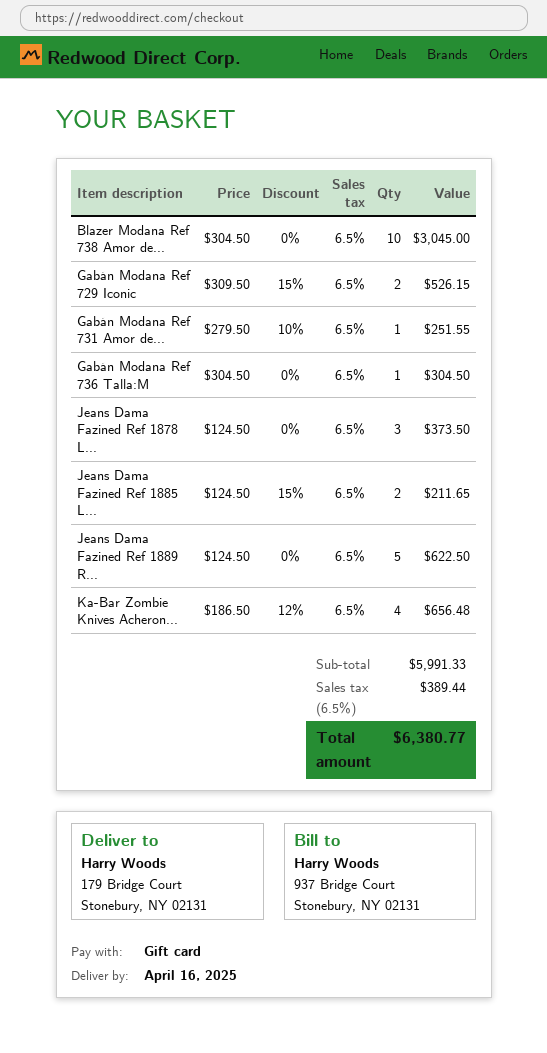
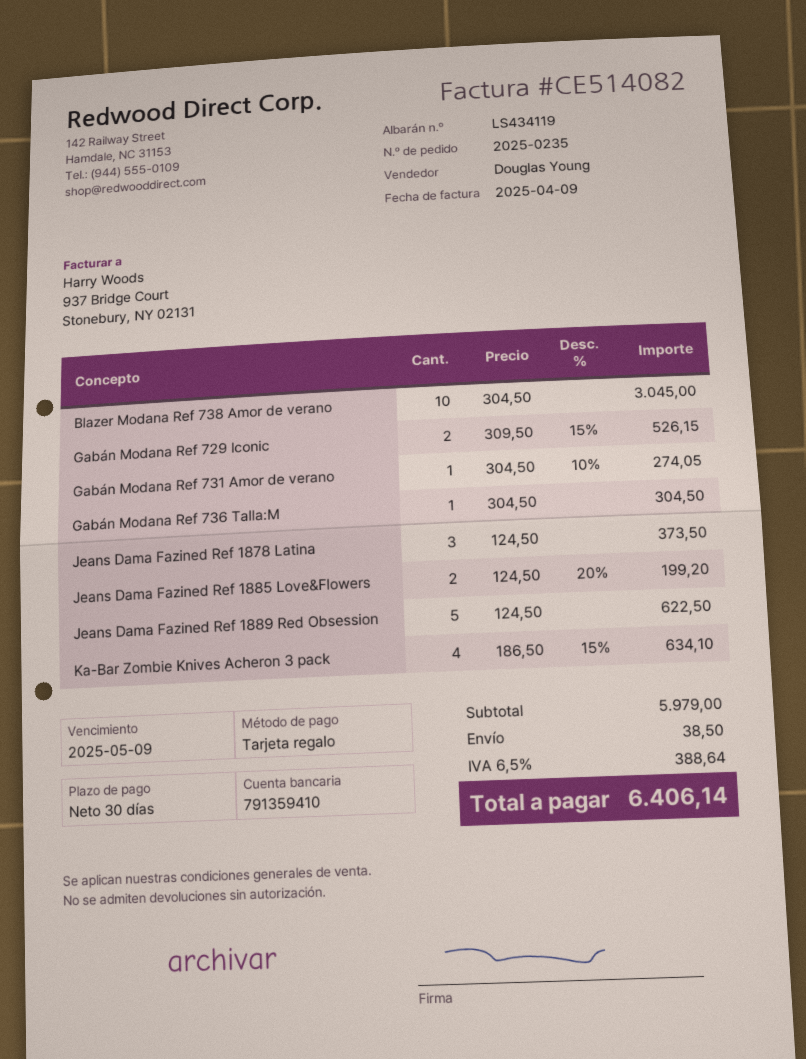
Gabán Modana Ref 731 Amor de...: 1 x 279.50 - 10% = 251.55 -> 1 x 304.50 - 10% = 274.05
Jeans Dama Fazined Ref 1885 L...: 2 x 124.50 - 15% = 211.65 -> 2 x 124.50 - 20% = 199.20
Ka-Bar Zombie Knives Acheron...: 4 x 186.50 - 12% = 656.48 -> 4 x 186.50 - 15% = 634.10
subtotal: 5991.33 -> 5979.00
shipping: none -> 38.50
tax: 6.5% = 389.44 -> 6.5% = 388.64
total: 6380.77 -> 6406.14

